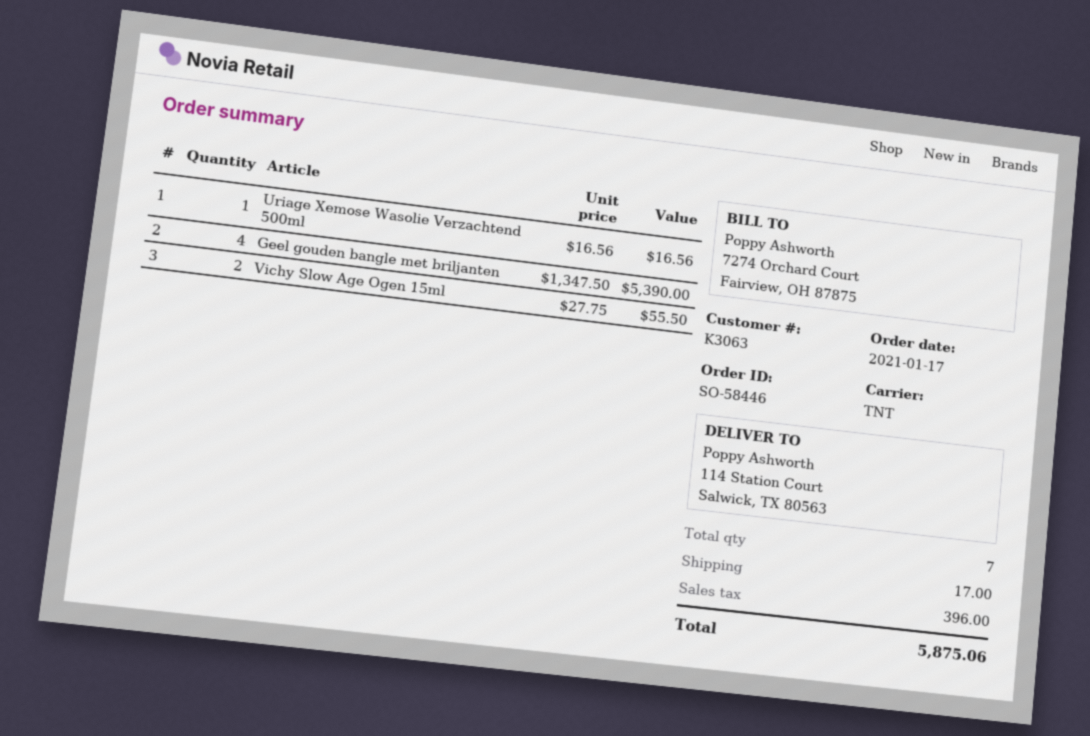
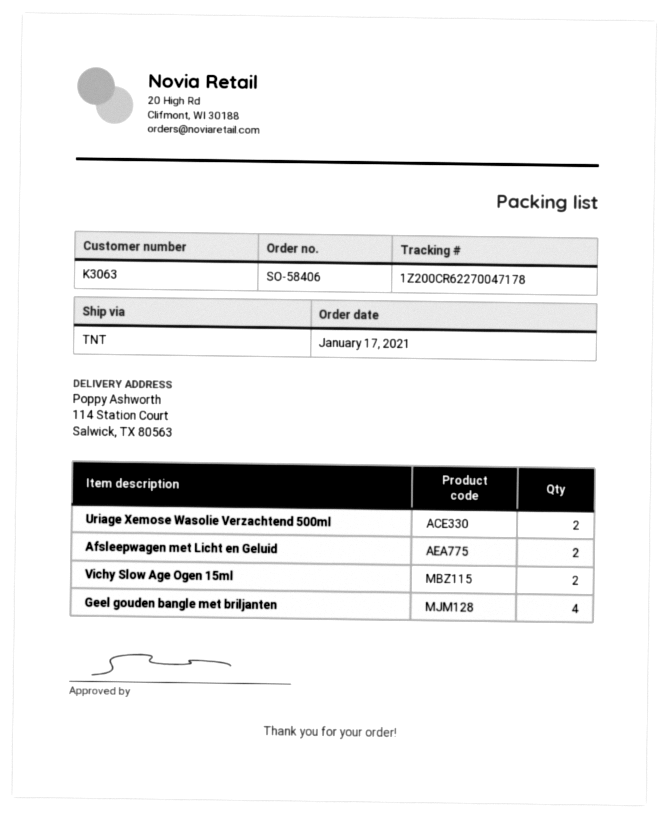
order number: SO-58446 -> SO-58406
Uriage Xemose Wasolie Verzachtend 500ml: 1 -> 2
Afsleepwagen met Licht en Geluid: none -> 2

